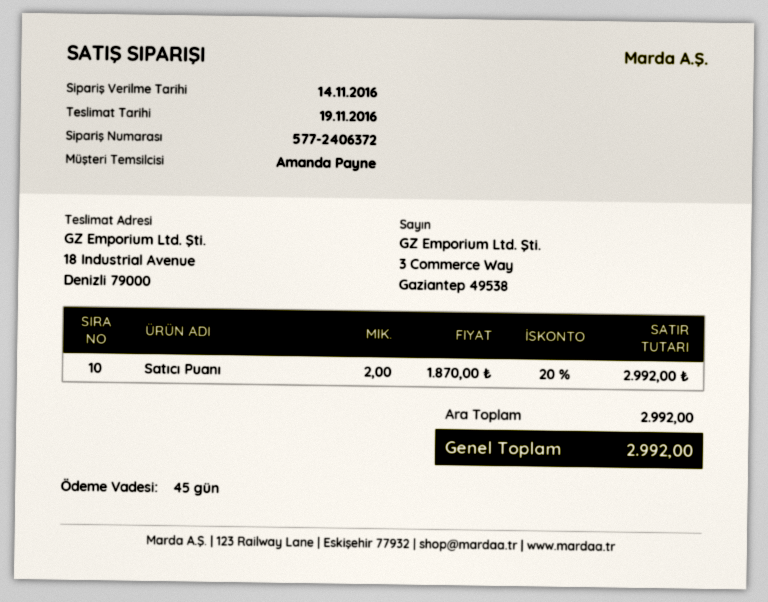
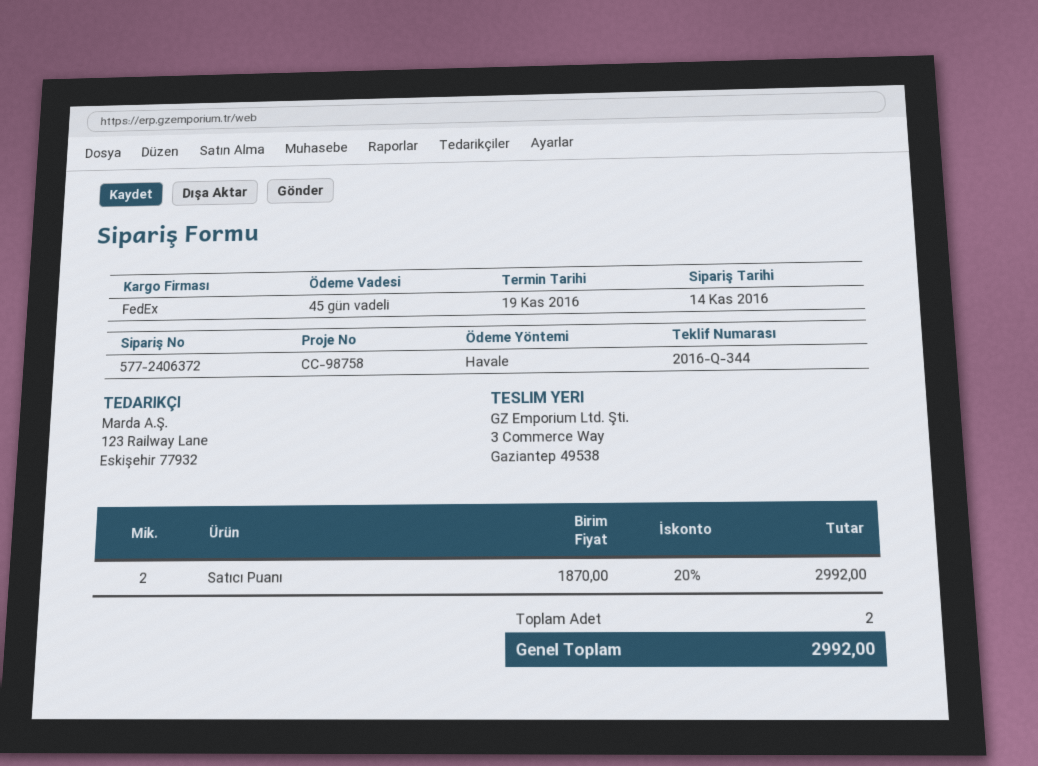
ship to: 18 Industrial Avenue, Denizli 79000 -> 3 Commerce Way, Gaziantep 49538

